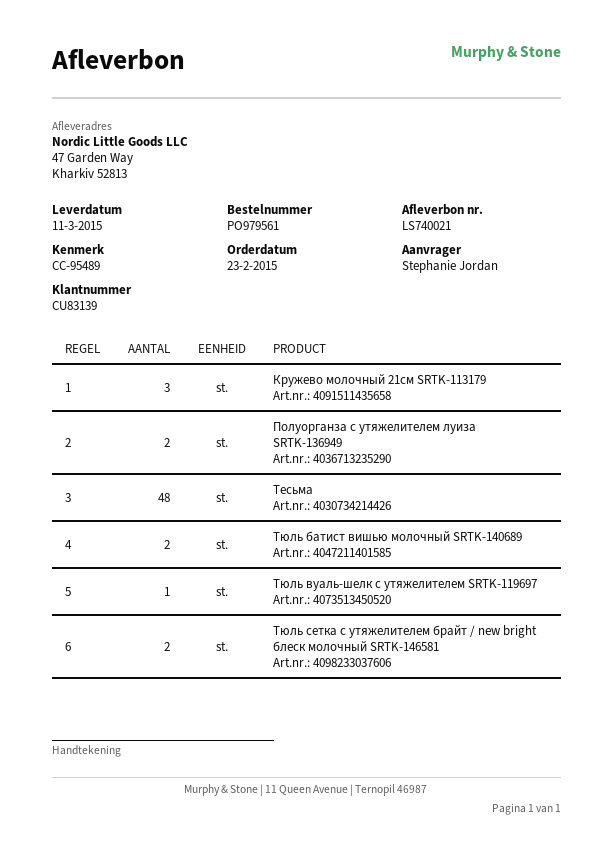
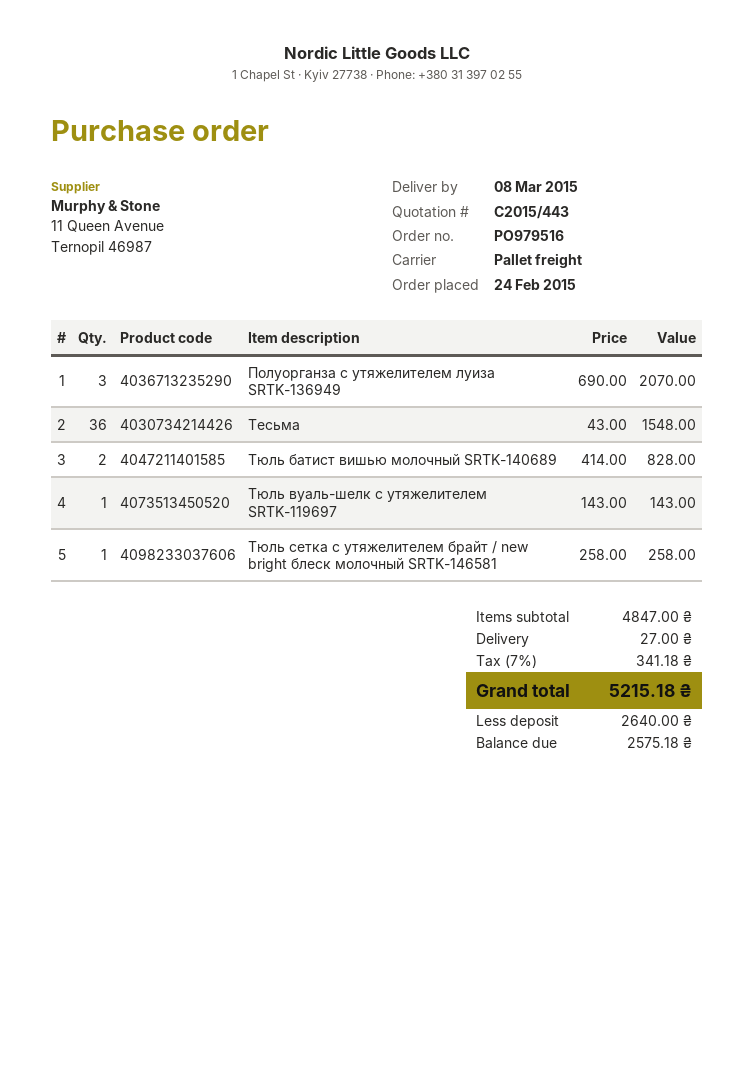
order number: PO979561 -> PO979516
order date: 2015-02-23 -> 2015-02-24
delivery date: 2015-03-11 -> 2015-03-08
Кружево молочный 21см SRTK-113179: 3 -> none
Полуорганза с утяжелителем луиза SRTK-136949: 2 -> 3
Тесьма: 48 -> 36
Тюль сетка с утяжелителем брайт / new bright блеск молочный SRTK-146581: 2 -> 1

